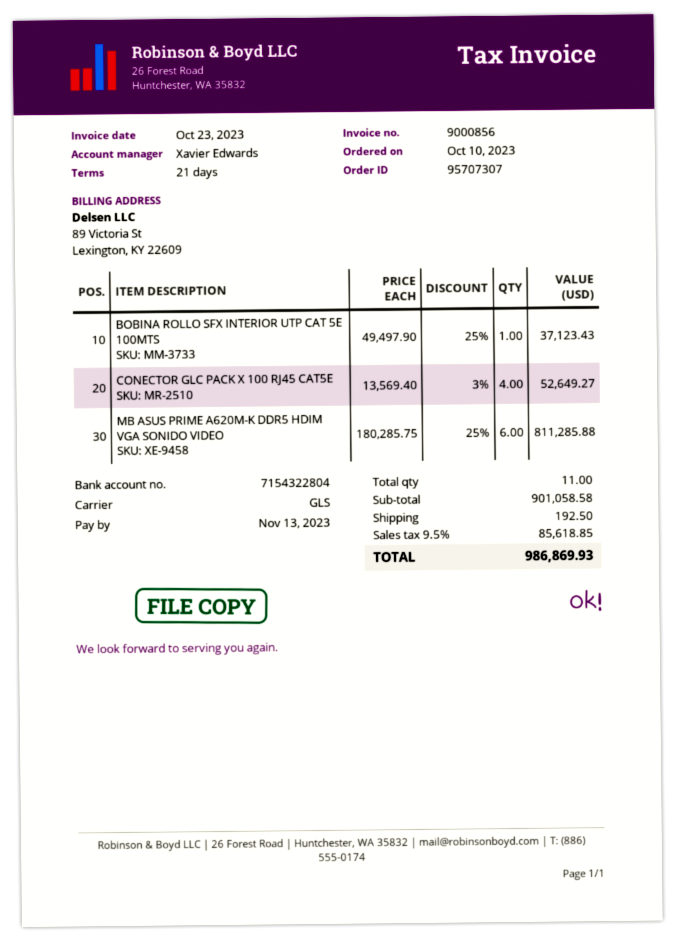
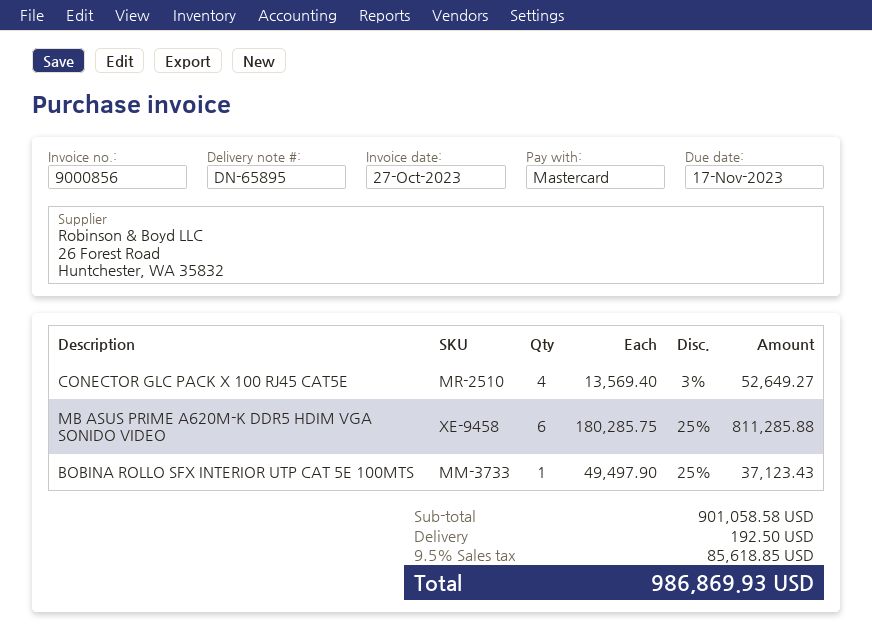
invoice date: 2023-10-23 -> 2023-10-27
due date: 2023-11-13 -> 2023-11-17

